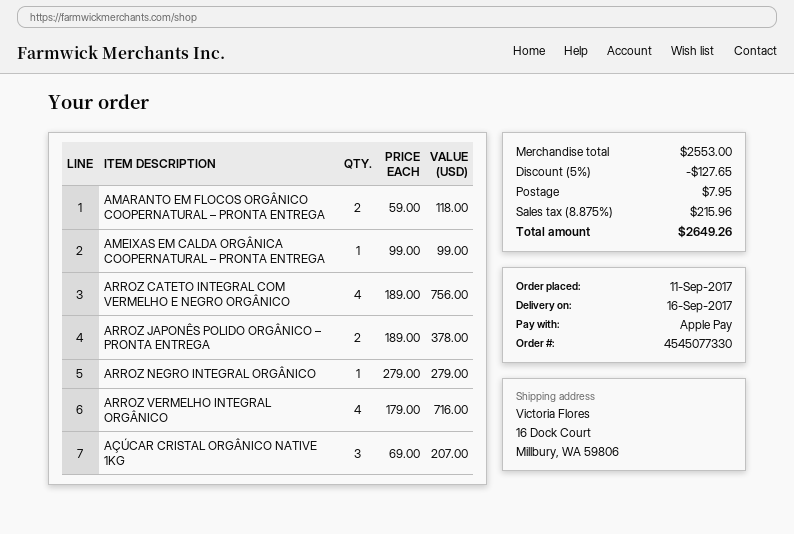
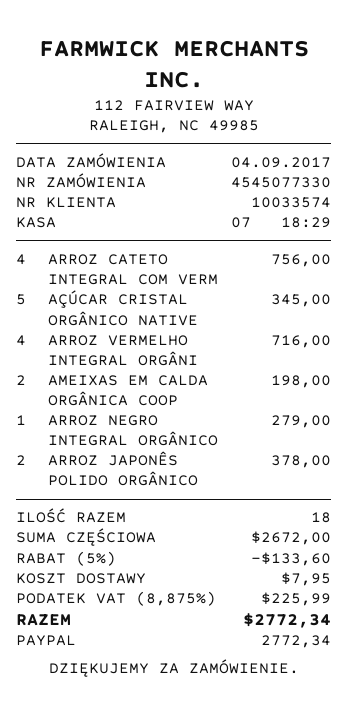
order date: 2017-09-11 -> 2017-09-04
payment method: Apple Pay -> PayPal
AMARANTO EM FLOCOS ORGÂNICO COOPERNATURAL – PRONTA ENTREGA: 2 for 118.00 -> none
AMEIXAS EM CALDA ORGÂNICA COOPERNATURAL – PRONTA ENTREGA: 1 for 99.00 -> 2 for 198.00
AÇÚCAR CRISTAL ORGÂNICO NATIVE 1KG: 3 for 207.00 -> 5 for 345.00
subtotal: 2553.00 -> 2672.00
discount: 5% = 127.65 -> 5% = 133.60
tax: 8.875% = 215.96 -> 8.875% = 225.99
total: 2649.26 -> 2772.34

